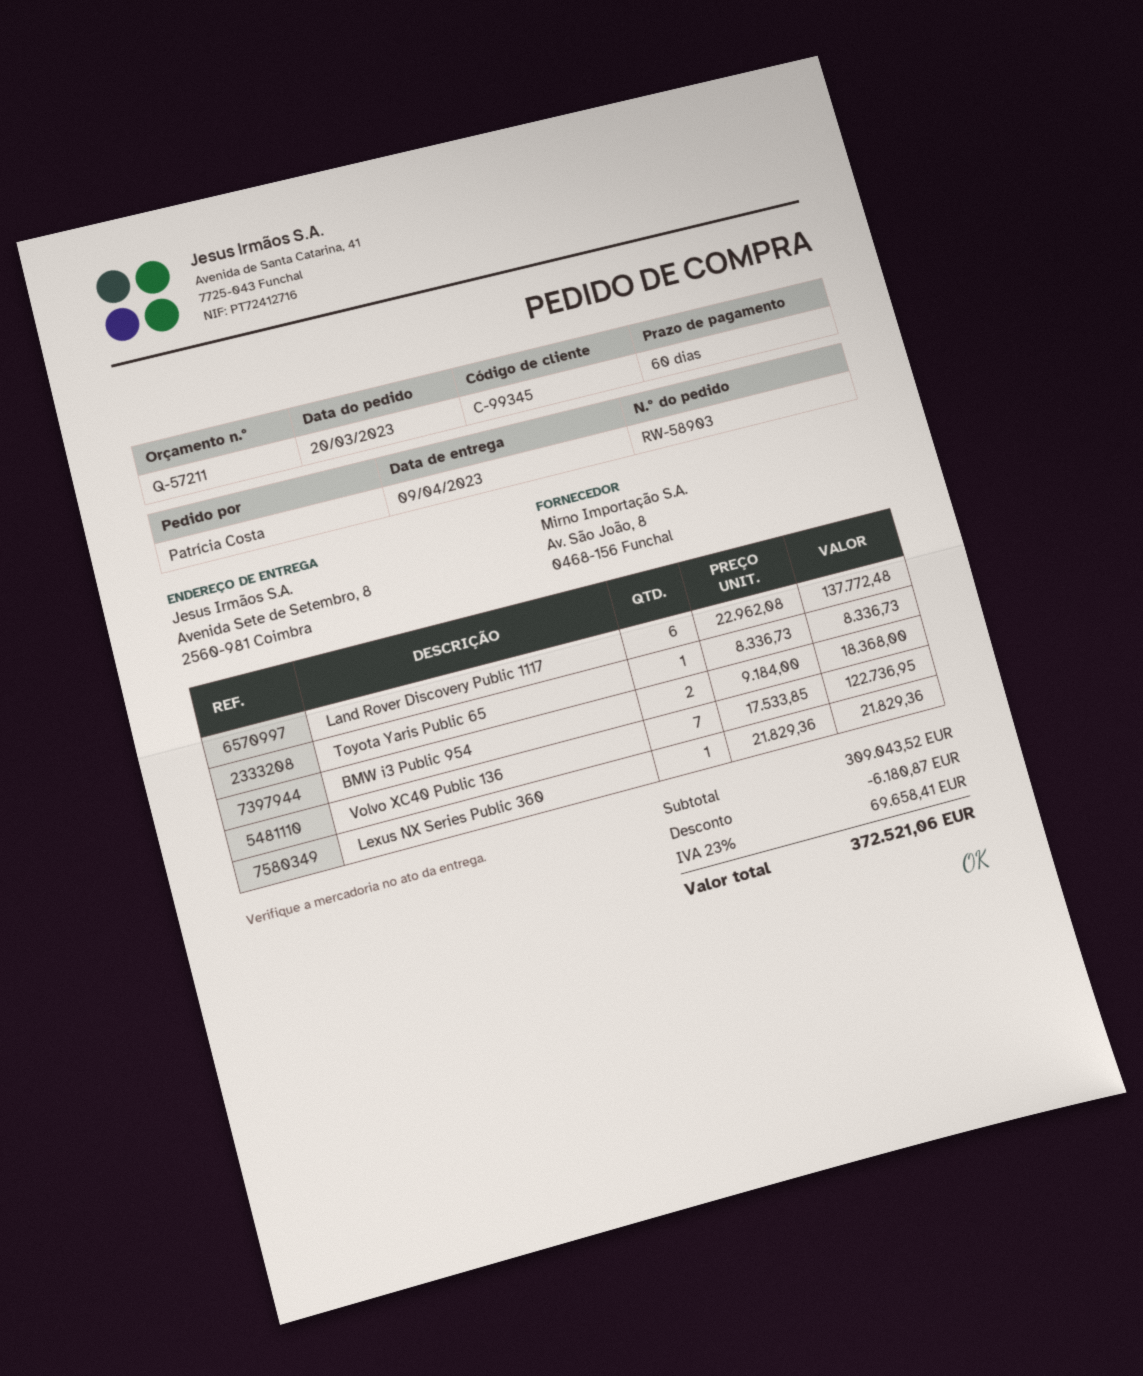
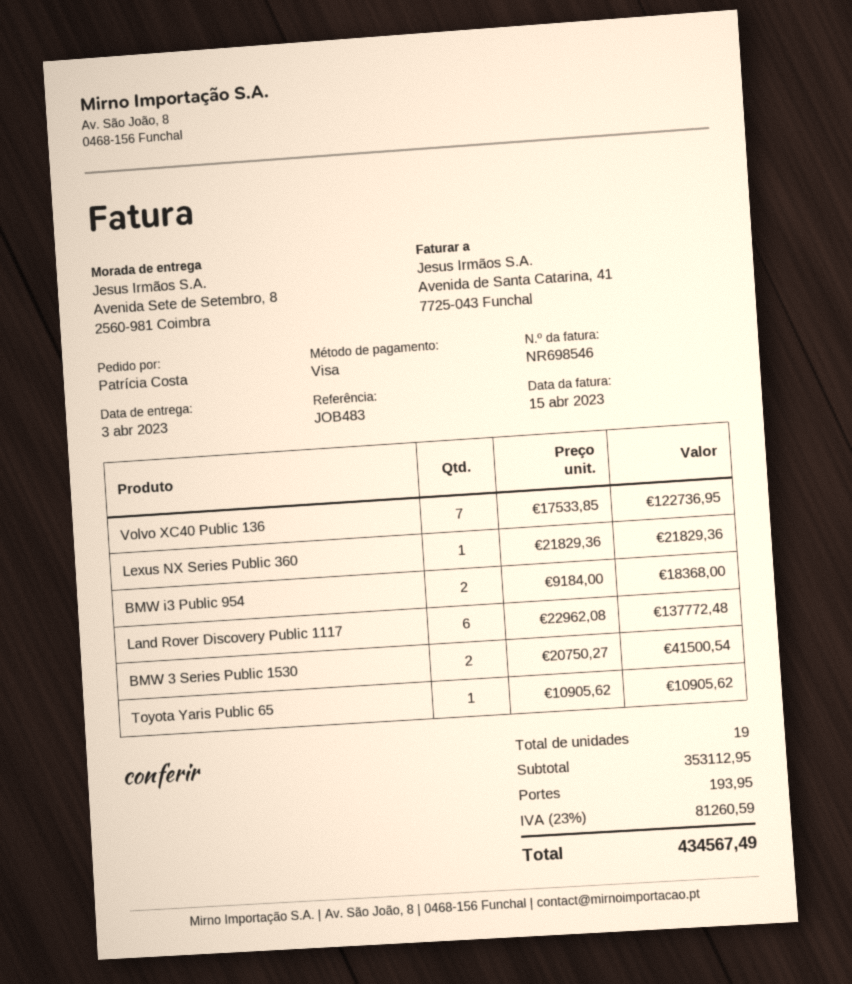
delivery date: 2023-04-09 -> 2023-04-03
Toyota Yaris Public 65: 1 x 8336.73 = 8336.73 -> 1 x 10905.62 = 10905.62
BMW 3 Series Public 1530: none -> 2 x 20750.27 = 41500.54
subtotal: 309043.52 -> 353112.95
discount: 6180.87 -> none
shipping: none -> 193.95
tax: 23% = 69658.41 -> 23% = 81260.59
total: 372521.06 -> 434567.49

